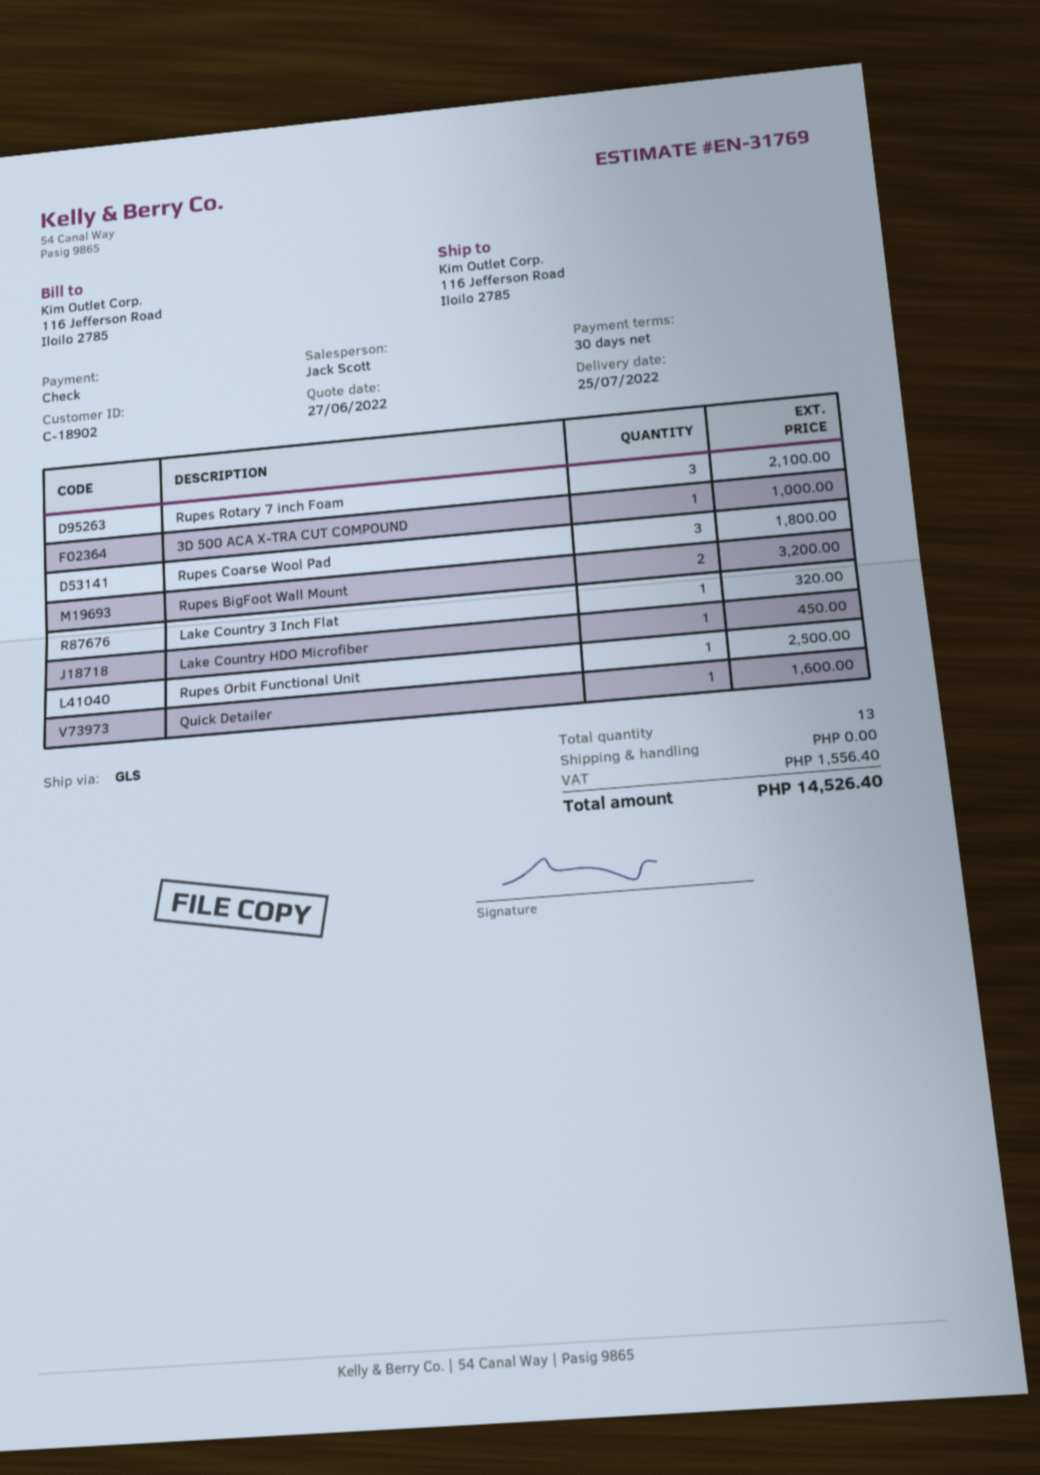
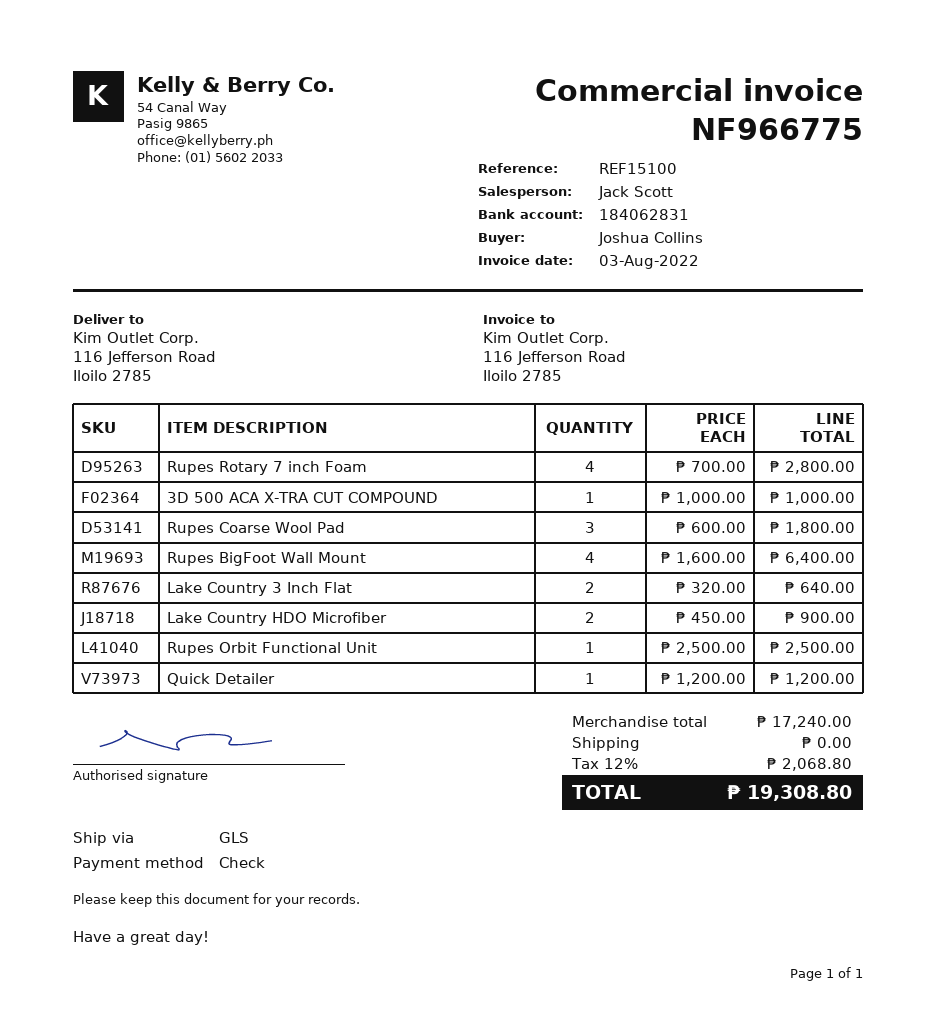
Rupes Rotary 7 inch Foam: 3 for 2100.00 -> 4 for 2800.00
Rupes BigFoot Wall Mount: 2 for 3200.00 -> 4 for 6400.00
Lake Country 3 Inch Flat: 1 for 320.00 -> 2 for 640.00
Lake Country HDO Microfiber: 1 for 450.00 -> 2 for 900.00
Quick Detailer: 1 for 1600.00 -> 1 for 1200.00
tax: 1556.40 -> 2068.80
total: 14526.40 -> 19308.80

